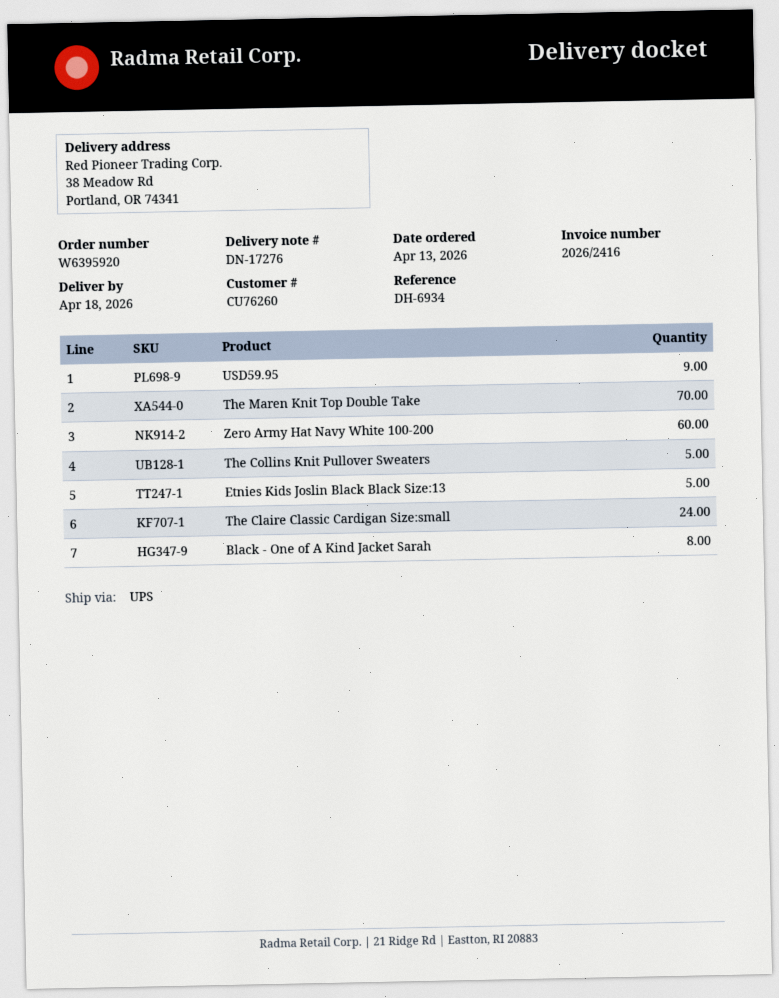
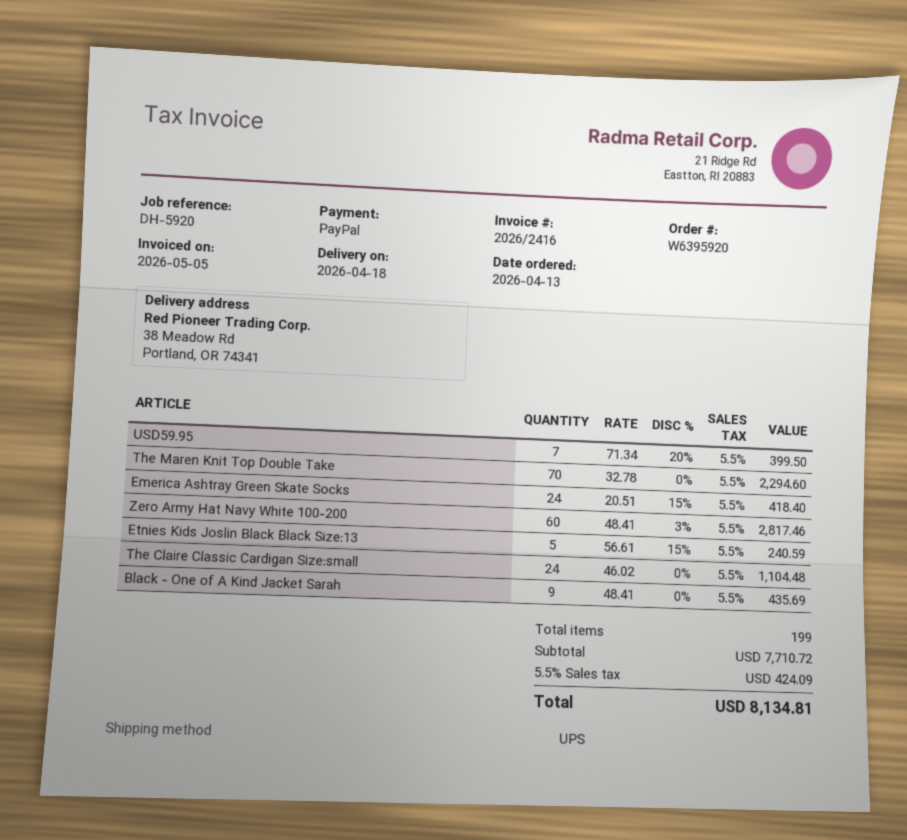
reference: DH-6934 -> DH-5920
USD59.95: 9 -> 7
The Collins Knit Pullover Sweaters: 5 -> none
Black - One of A Kind Jacket Sarah: 8 -> 9
Emerica Ashtray Green Skate Socks: none -> 24

